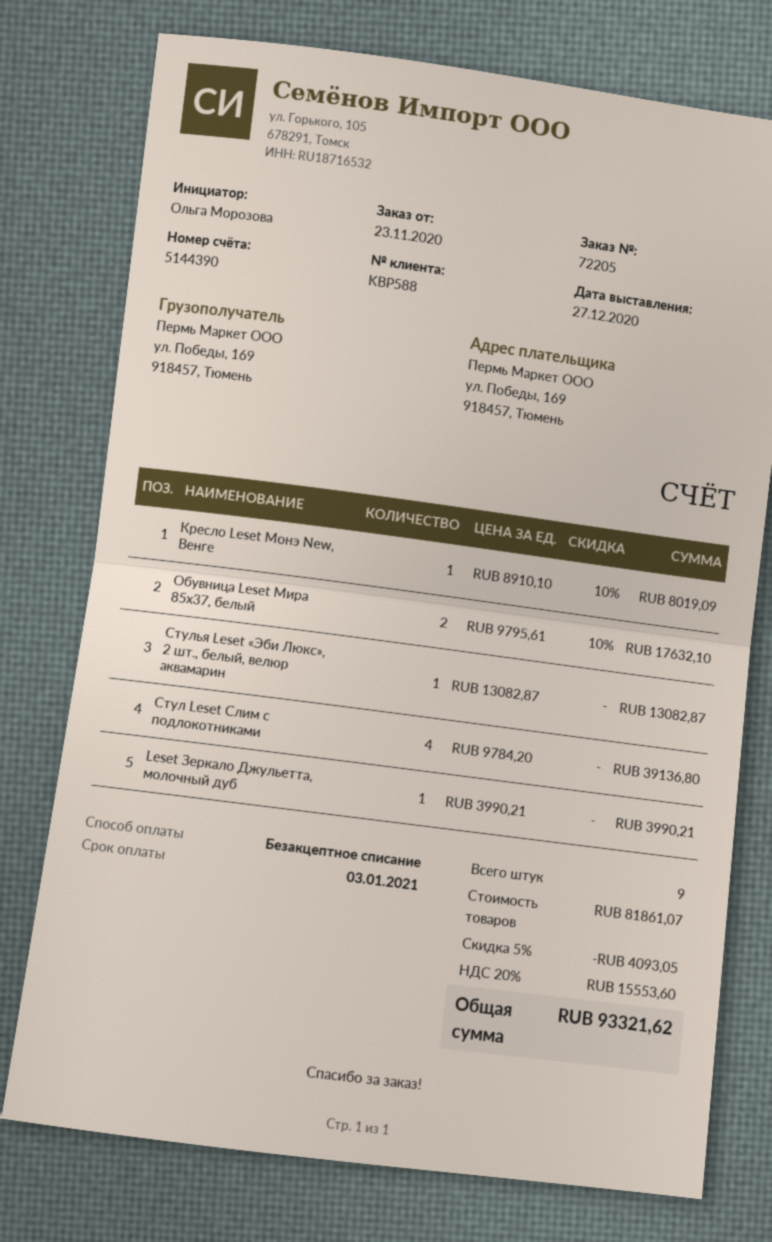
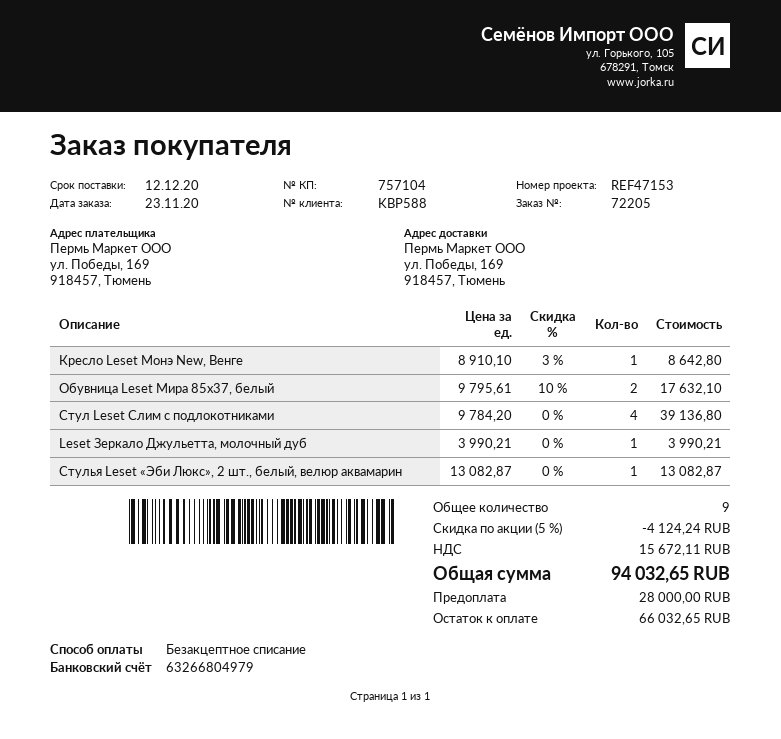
Кресло Leset Монэ New, Венге: 1 x 8910.10 - 10% = 8019.09 -> 1 x 8910.10 - 3% = 8642.80
discount: 5% = 4093.05 -> 5% = 4124.24
tax: 15553.60 -> 15672.11
total: 93321.62 -> 94032.65

